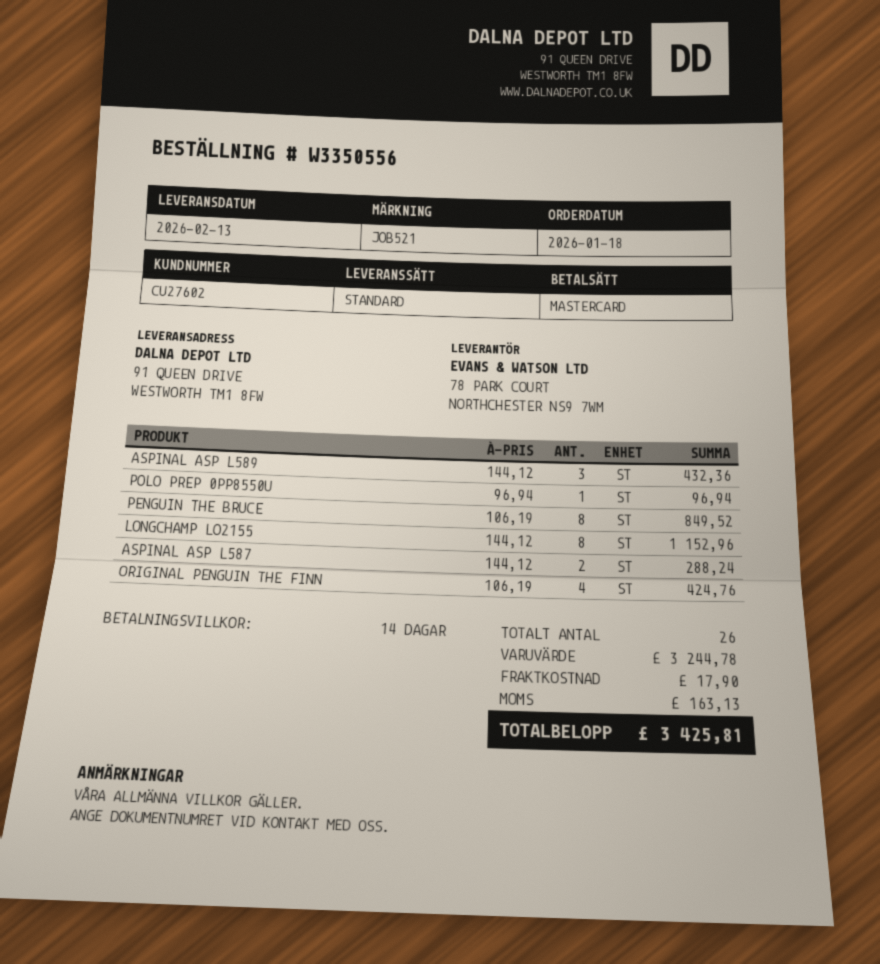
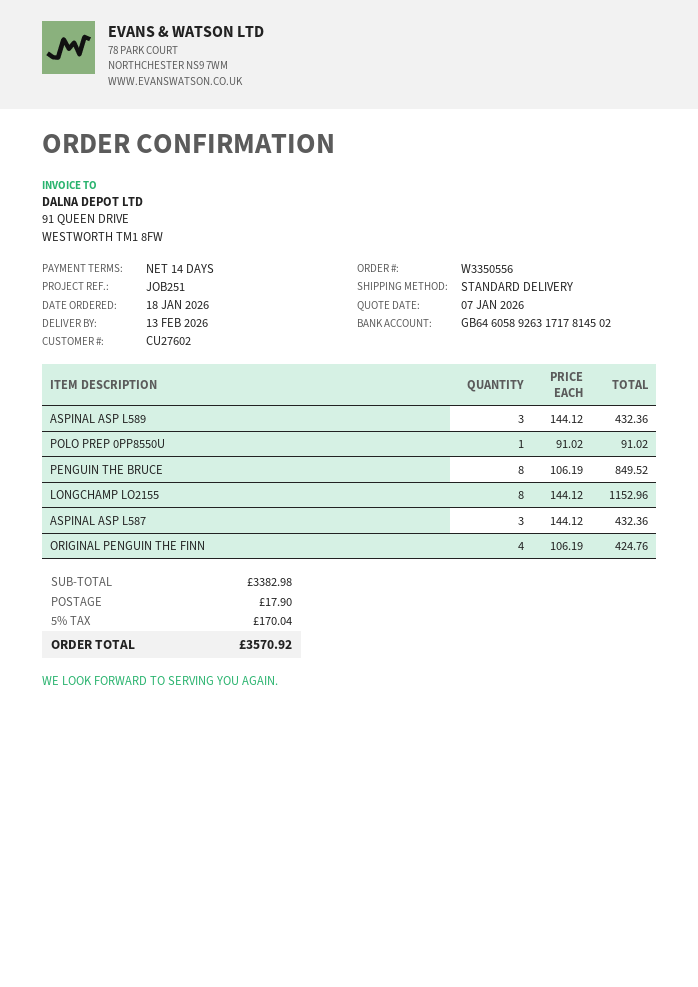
reference: JOB521 -> JOB251
POLO PREP 0PP8550U: 1 x 96.94 = 96.94 -> 1 x 91.02 = 91.02
ASPINAL ASP L587: 2 x 144.12 = 288.24 -> 3 x 144.12 = 432.36
subtotal: 3244.78 -> 3382.98
tax: 163.13 -> 170.04
total: 3425.81 -> 3570.92

